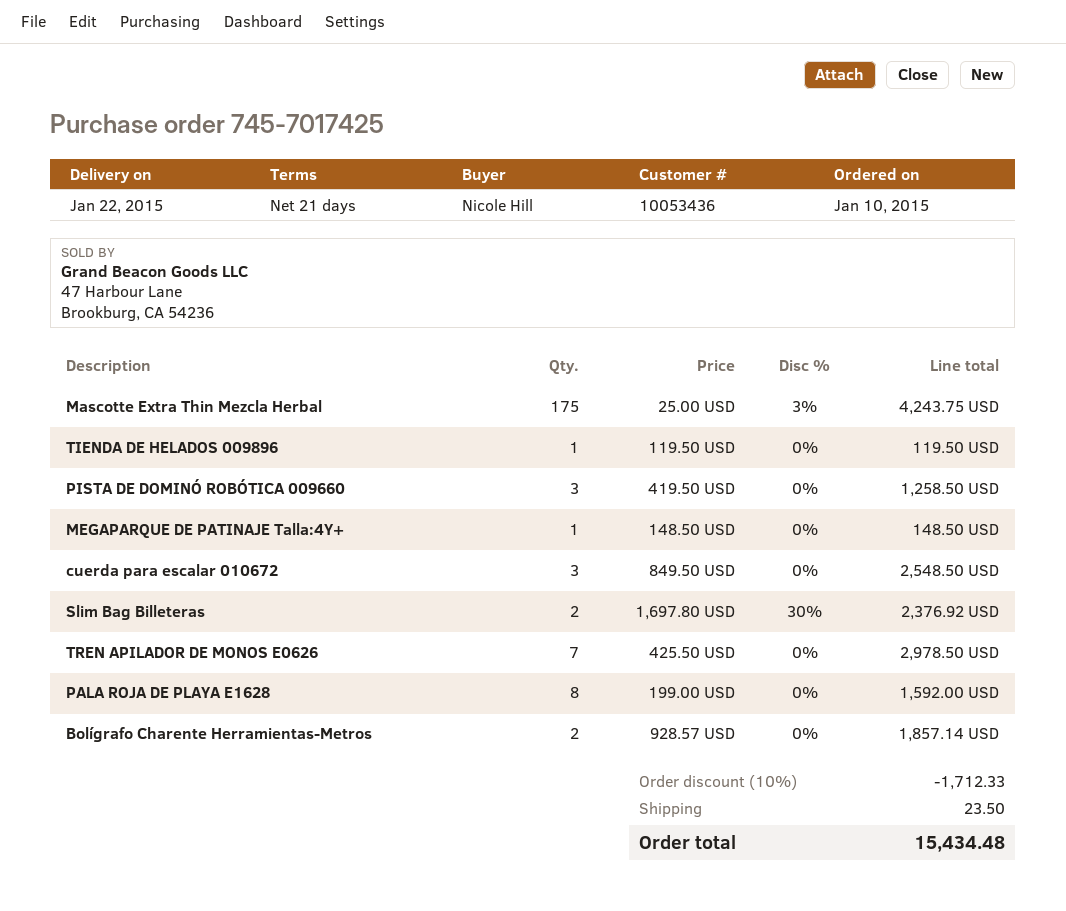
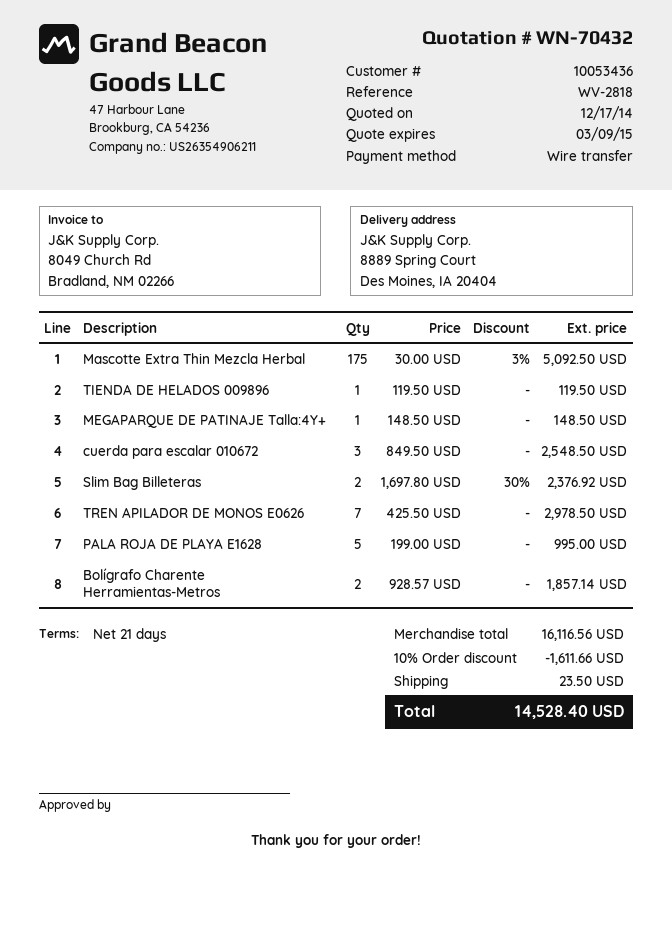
Mascotte Extra Thin Mezcla Herbal: 175 x 25.00 - 3% = 4243.75 -> 175 x 30.00 - 3% = 5092.50
PISTA DE DOMINÓ ROBÓTICA 009660: 3 x 419.50 = 1258.50 -> none
PALA ROJA DE PLAYA E1628: 8 x 199.00 = 1592.00 -> 5 x 199.00 = 995.00
discount: 10% = 1712.33 -> 10% = 1611.66
total: 15434.48 -> 14528.40

